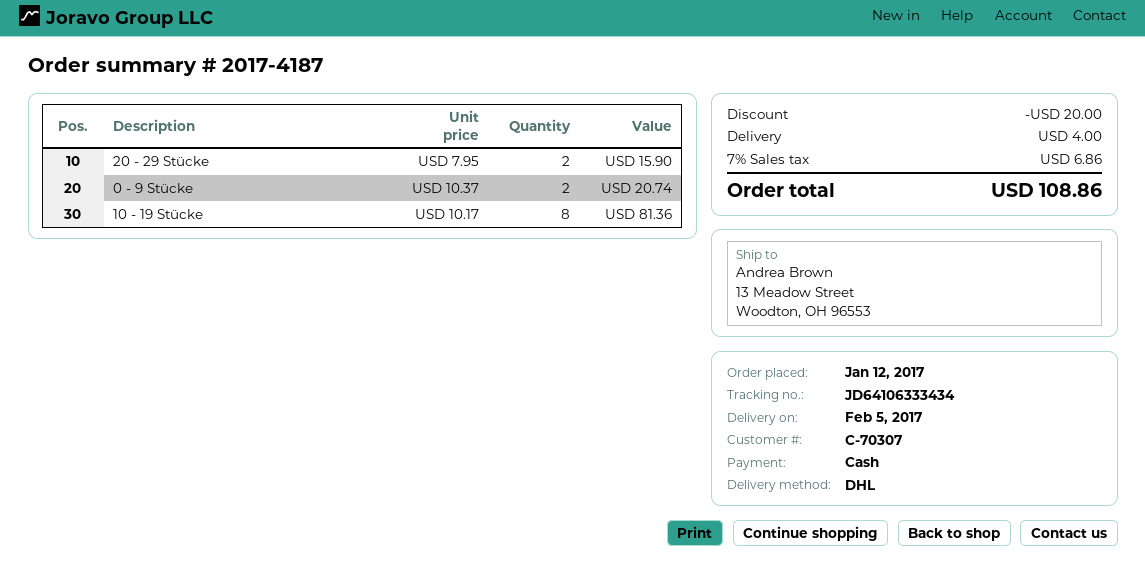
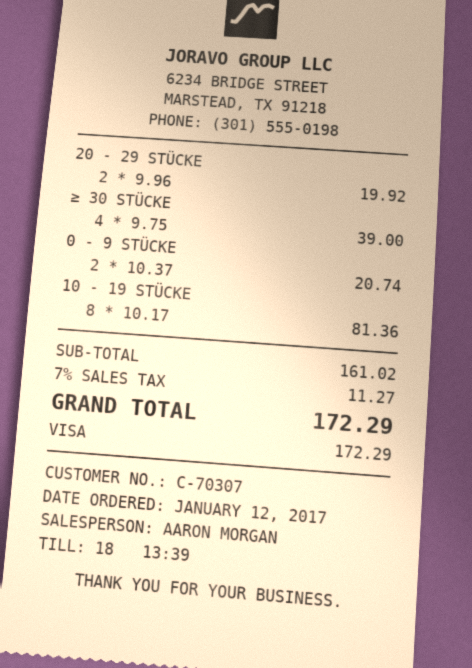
payment method: cash -> Visa
20 - 29 Stücke: 2 x 7.95 = 15.90 -> 2 x 9.96 = 19.92
≥ 30 STÜCKE: none -> 4 x 9.75 = 39.00
discount: 20.00 -> none
shipping: 4.00 -> none
tax: 7% = 6.86 -> 7% = 11.27
total: 108.86 -> 172.29

